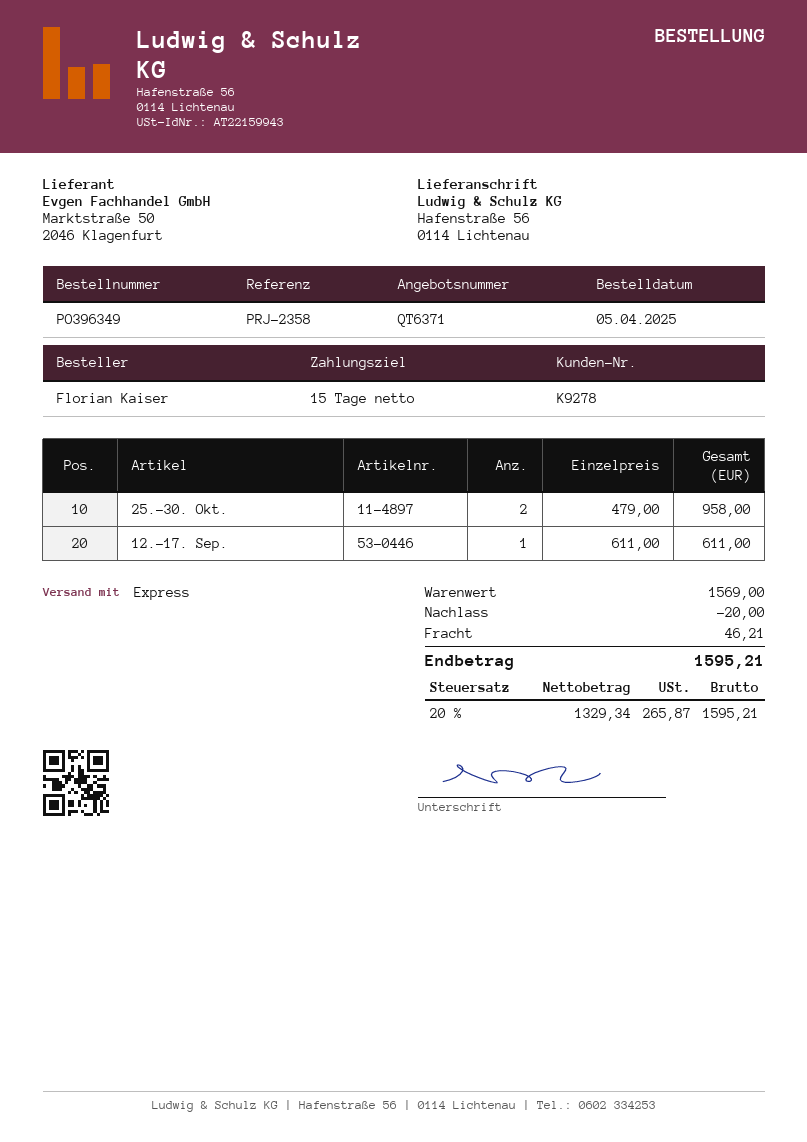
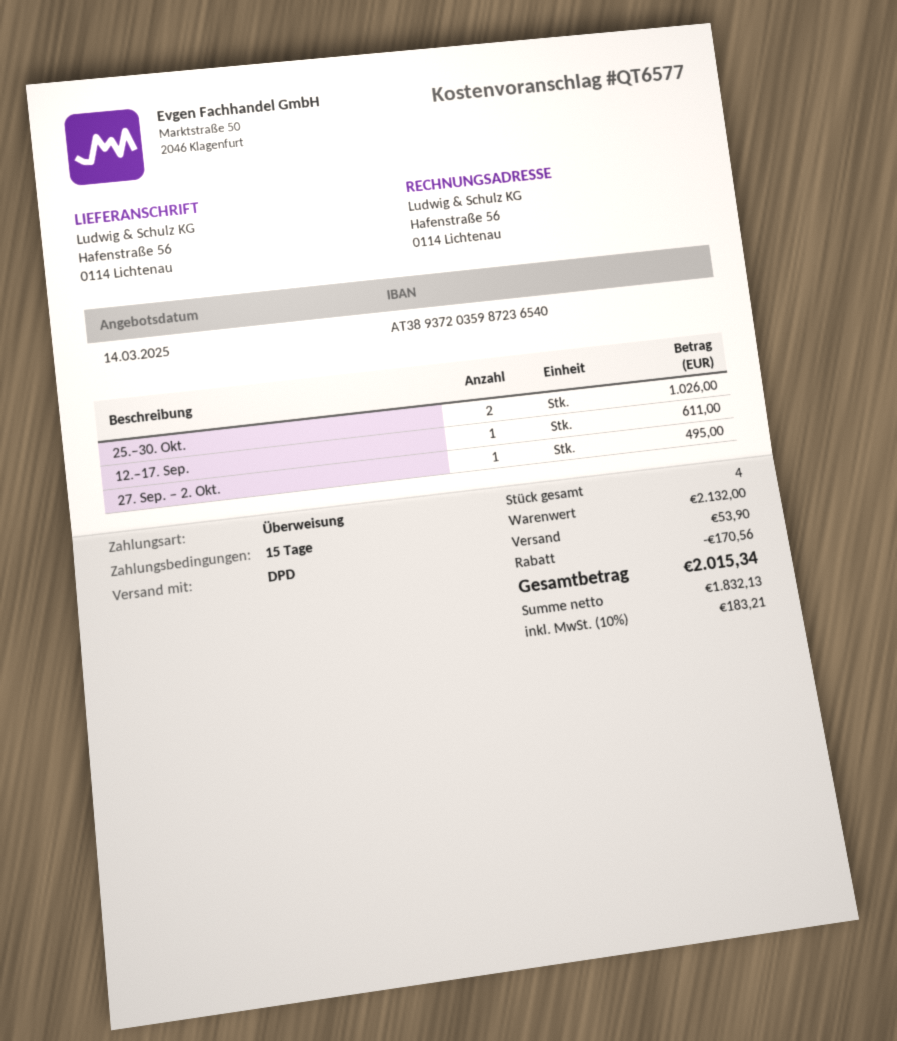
quote number: QT6371 -> QT6577
shipping method: express -> DPD
25.–30. Okt.: 2 for 958.00 -> 2 for 1026.00
27. Sep. – 2. Okt.: none -> 1 for 495.00
subtotal: 1569.00 -> 2132.00
discount: 20.00 -> 170.56
shipping: 46.21 -> 53.90
net: 1329.34 -> 1832.13
tax: 20% = 265.87 -> 10% = 183.21
total: 1595.21 -> 2015.34

